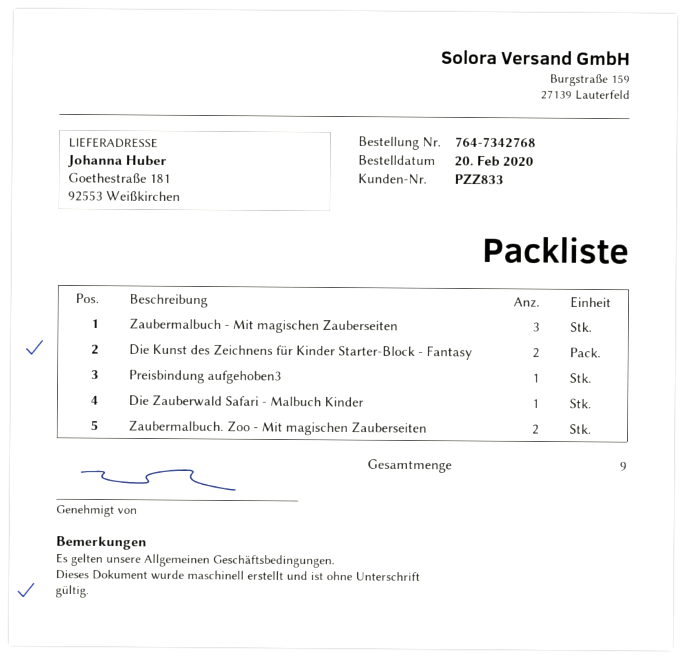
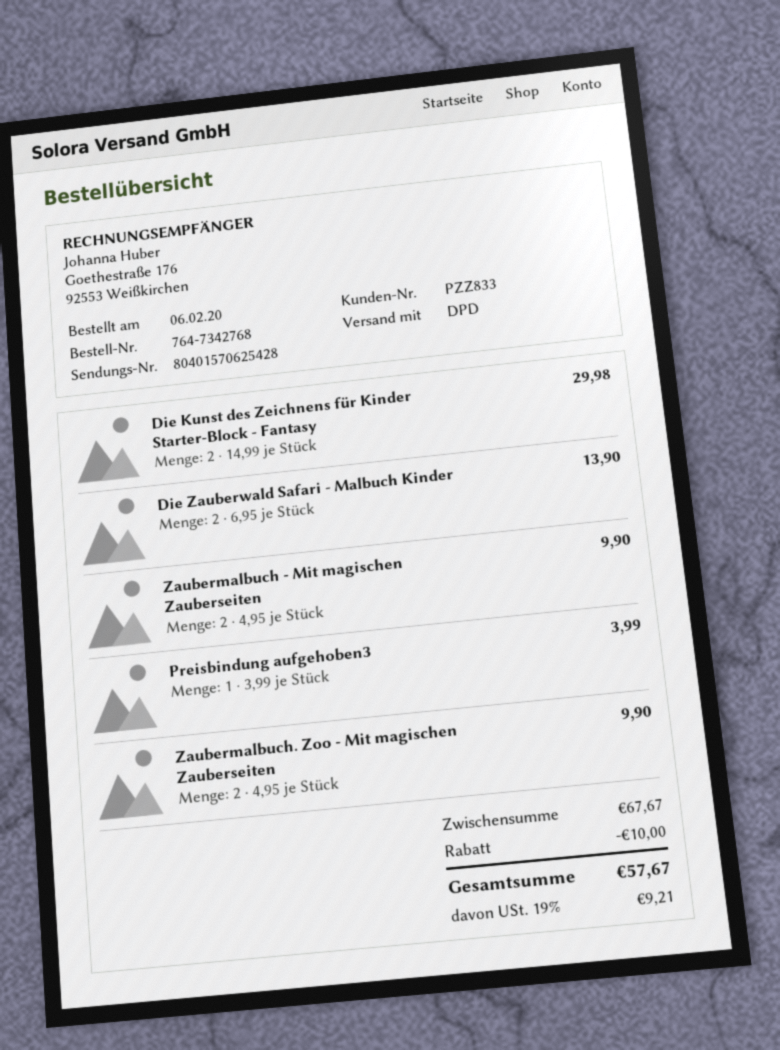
order date: 2020-02-20 -> 2020-02-06
Zaubermalbuch - Mit magischen Zauberseiten: 3 -> 2
Die Zauberwald Safari - Malbuch Kinder: 1 -> 2

